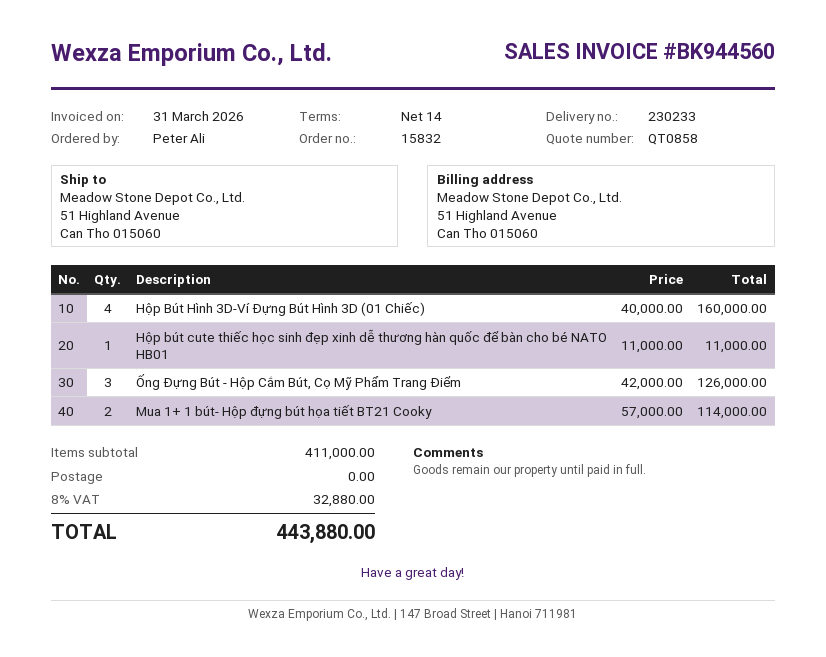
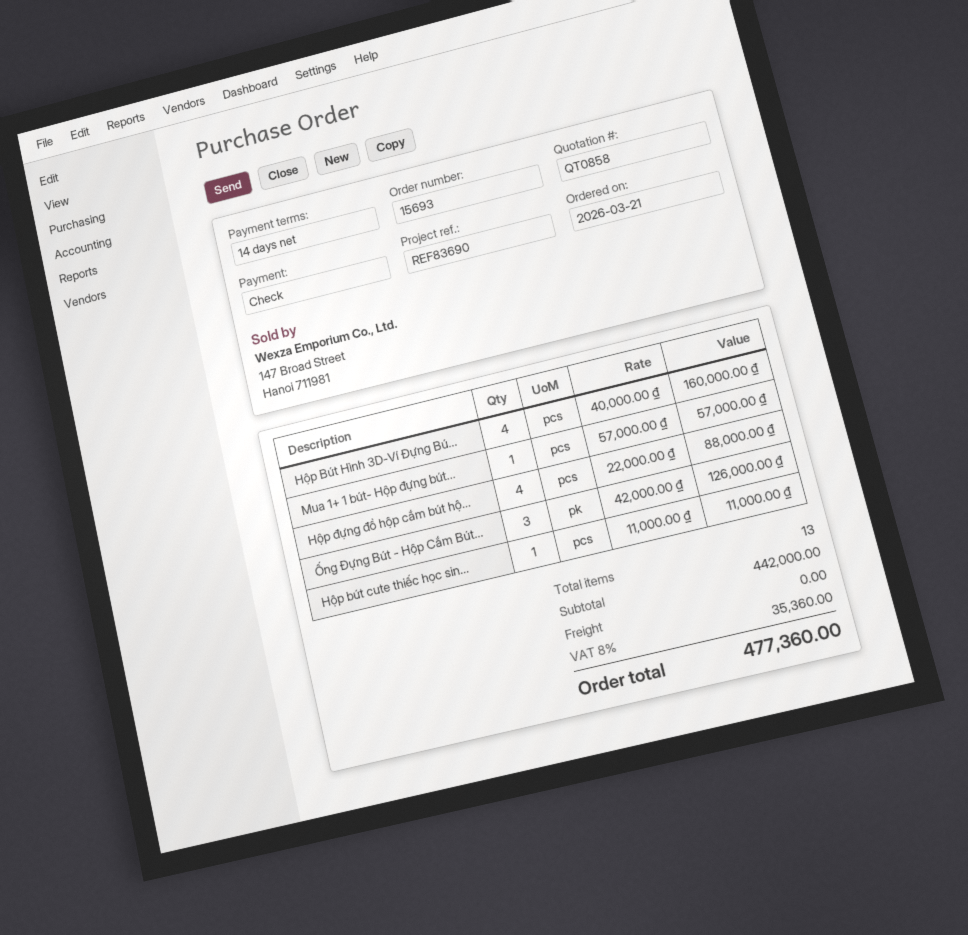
order number: 15832 -> 15693
Mua 1+ 1 bút- Hộp đựng bút họa tiết BT21 Cooky: 2 x 57000.00 = 114000.00 -> 1 x 57000.00 = 57000.00
Hộp đựng đồ hộp cắm bút hộ...: none -> 4 x 22000.00 = 88000.00
subtotal: 411000.00 -> 442000.00
tax: 8% = 32880.00 -> 8% = 35360.00
total: 443880.00 -> 477360.00

